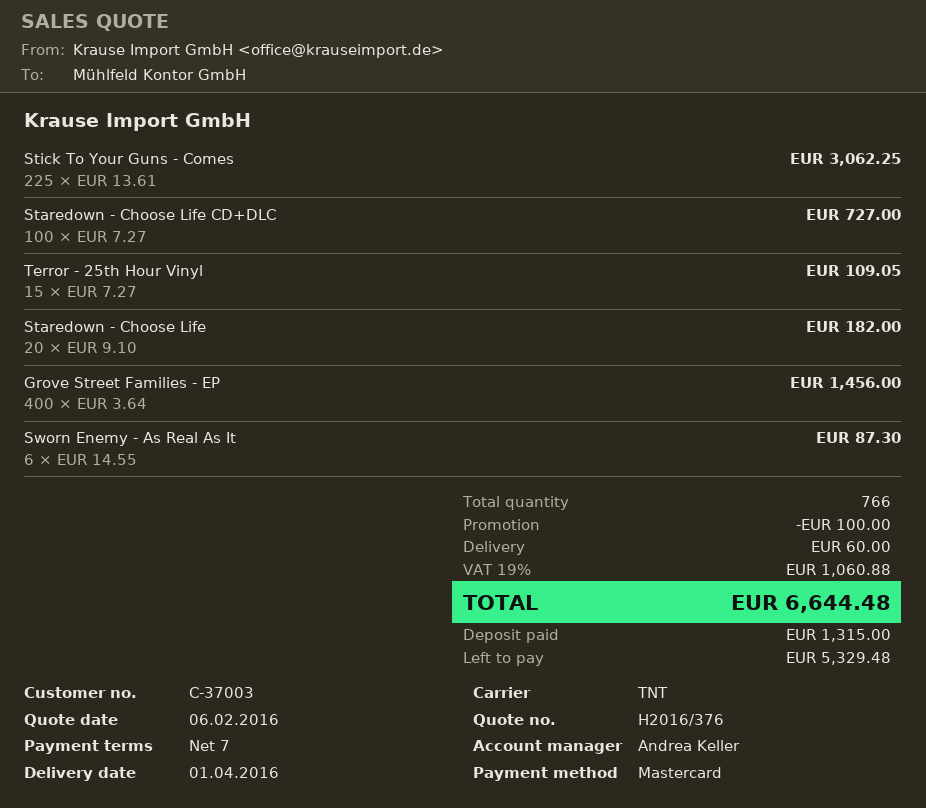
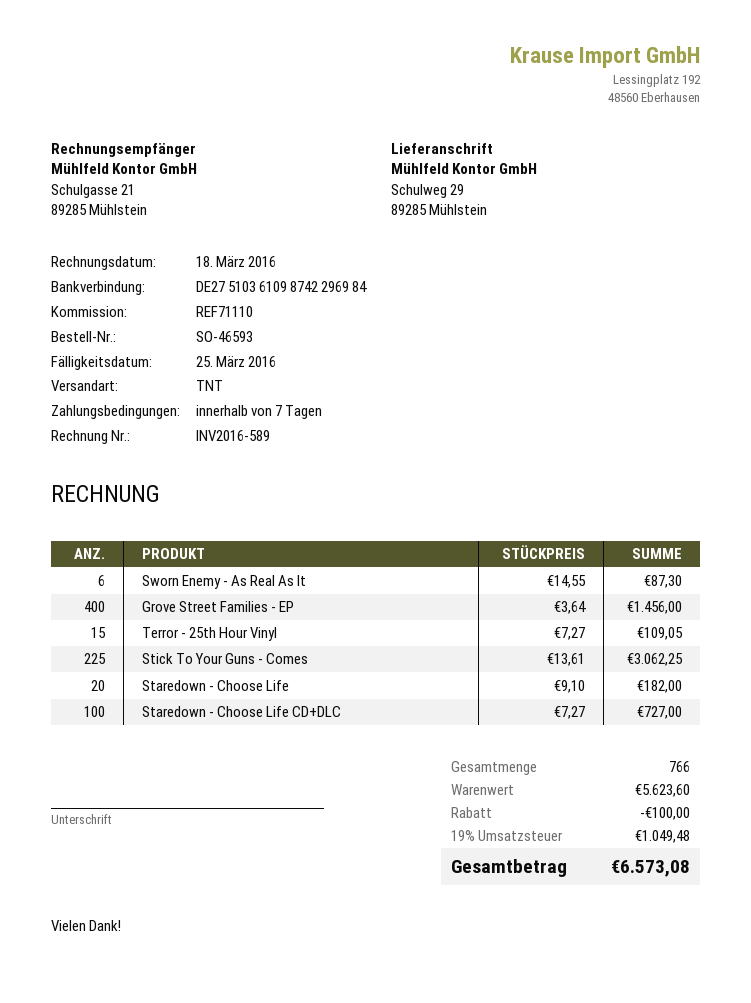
shipping: 60.00 -> none
tax: 19% = 1060.88 -> 19% = 1049.48
total: 6644.48 -> 6573.08

